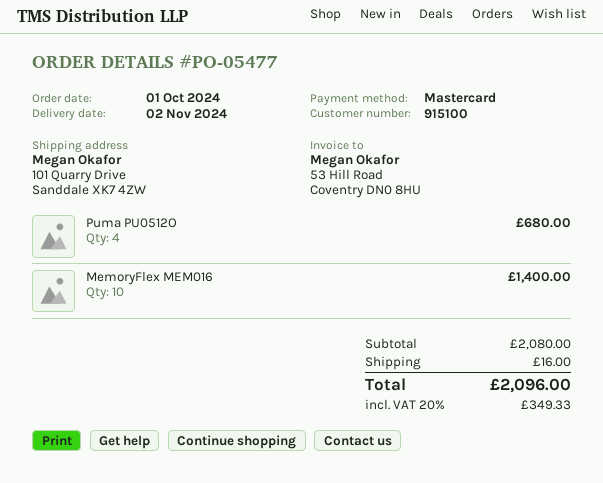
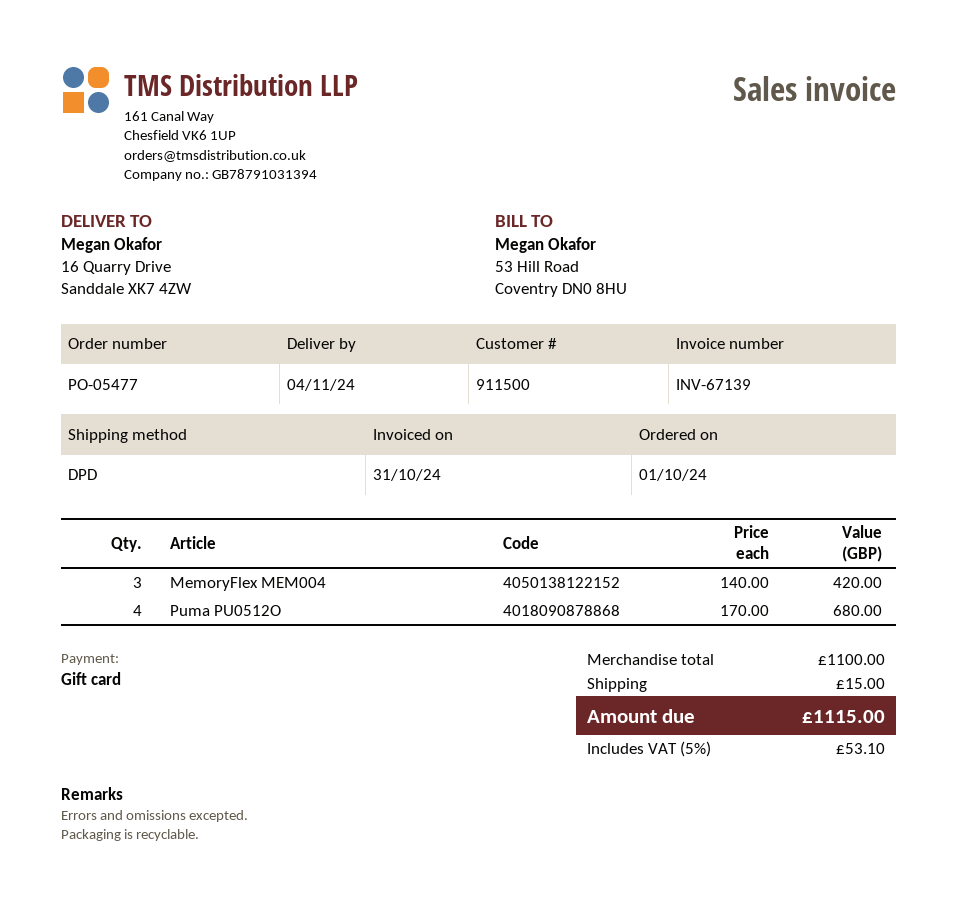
delivery date: 2024-11-02 -> 2024-11-04
customer number: 915100 -> 911500
payment method: Mastercard -> gift card
ship to: 101 Quarry Drive, Sanddale XK7 4ZW -> 16 Quarry Drive, Sanddale XK7 4ZW
MemoryFlex MEM016: 10 for 1400.00 -> none
MemoryFlex MEM004: none -> 3 for 420.00
subtotal: 2080.00 -> 1100.00
shipping: 16.00 -> 15.00
tax: 20% = 349.33 -> 5% = 53.10
total: 2096.00 -> 1115.00

